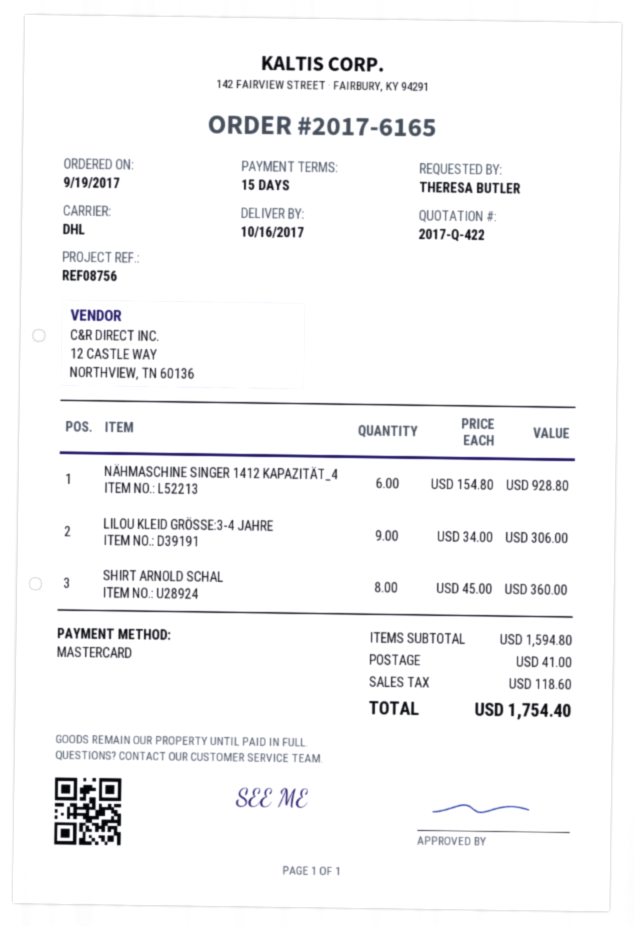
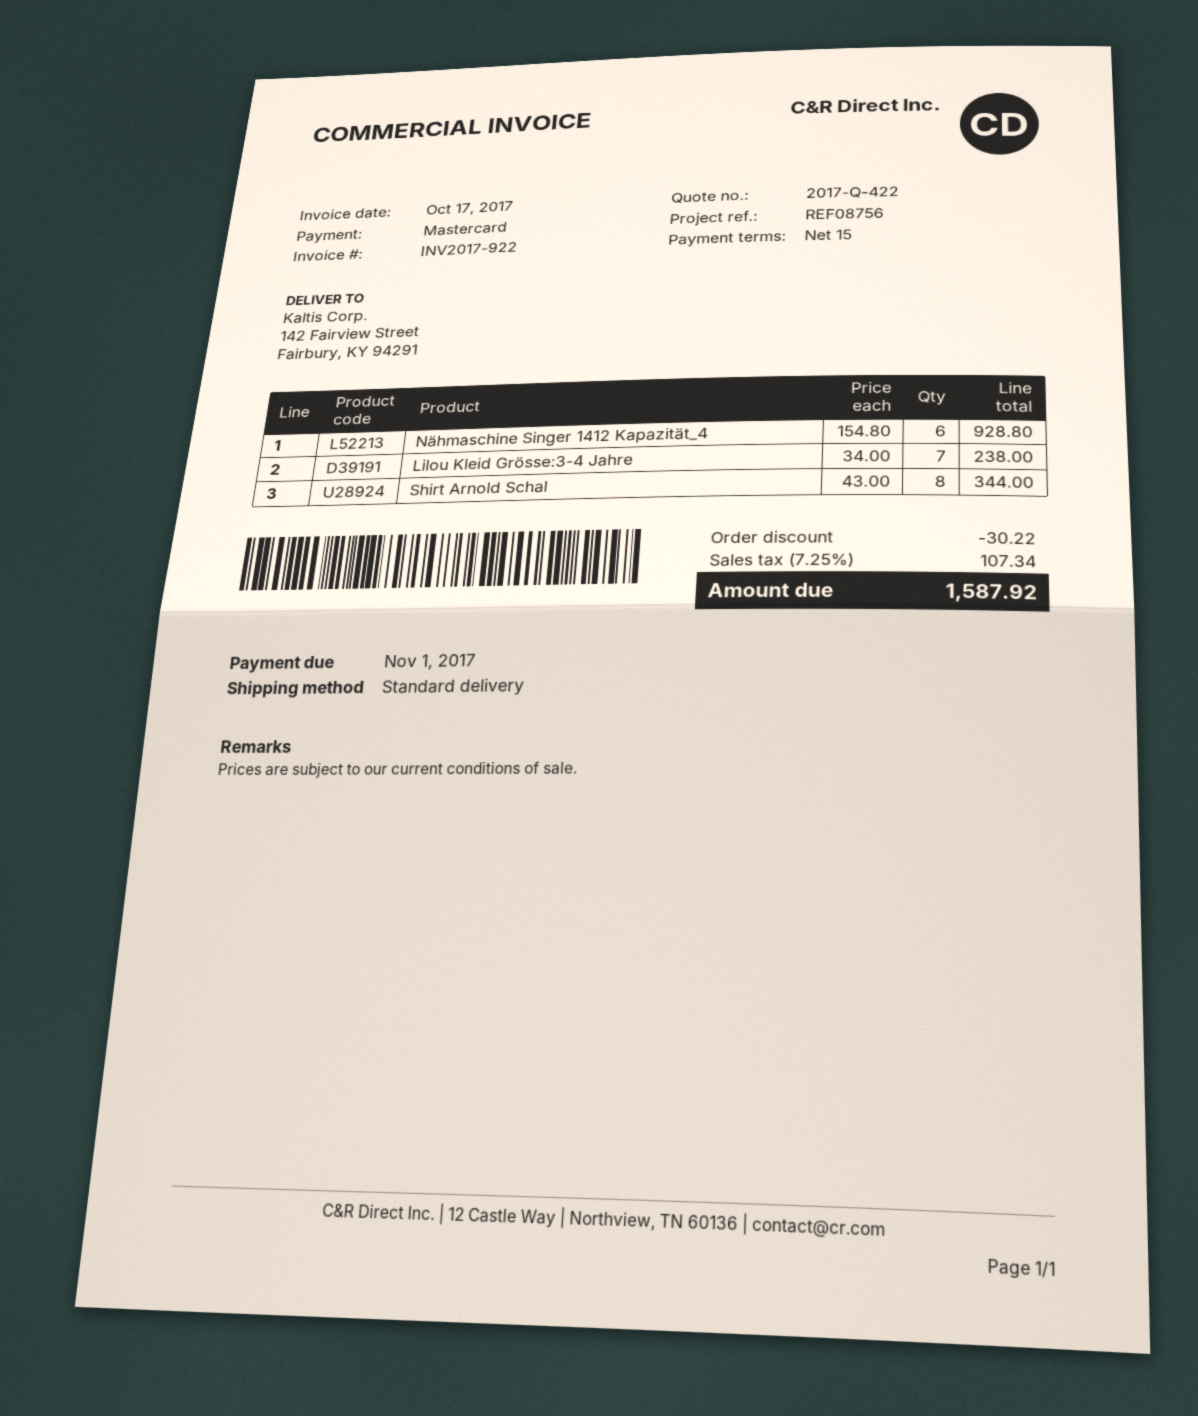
shipping method: DHL -> standard
LILOU KLEID GRÖSSE:3-4 JAHRE: 9 x 34.00 = 306.00 -> 7 x 34.00 = 238.00
SHIRT ARNOLD SCHAL: 8 x 45.00 = 360.00 -> 8 x 43.00 = 344.00
discount: none -> 30.22
shipping: 41.00 -> none
tax: 118.60 -> 107.34
total: 1754.40 -> 1587.92

